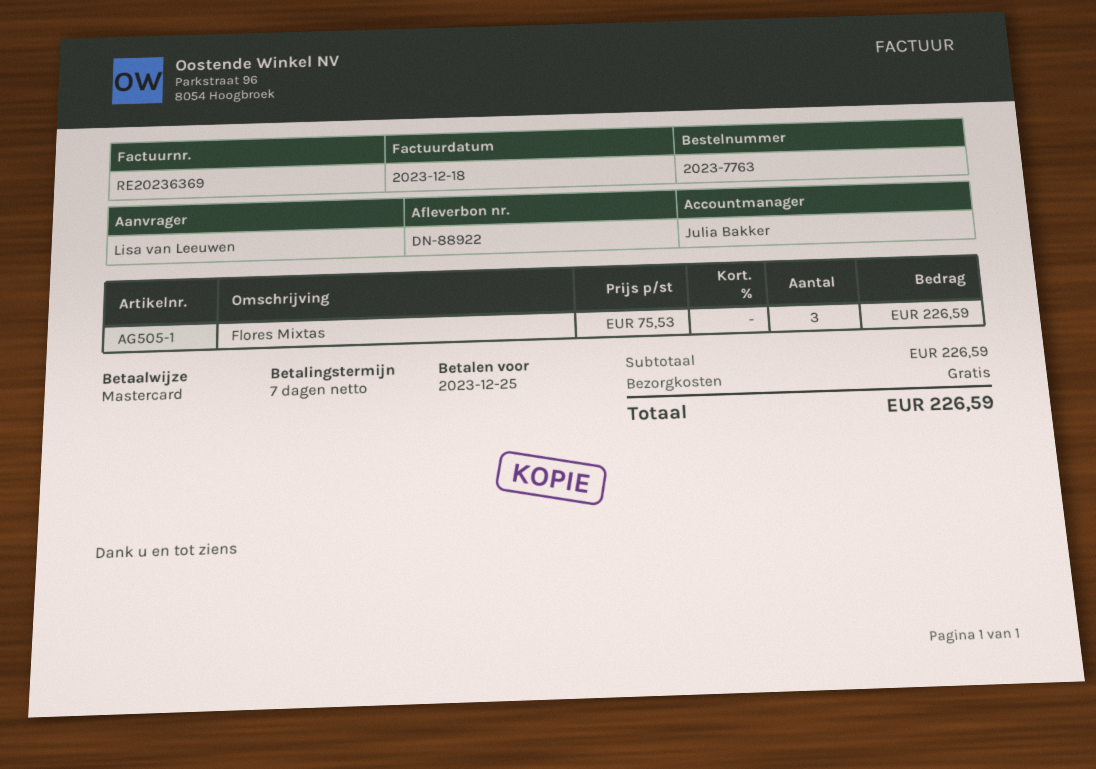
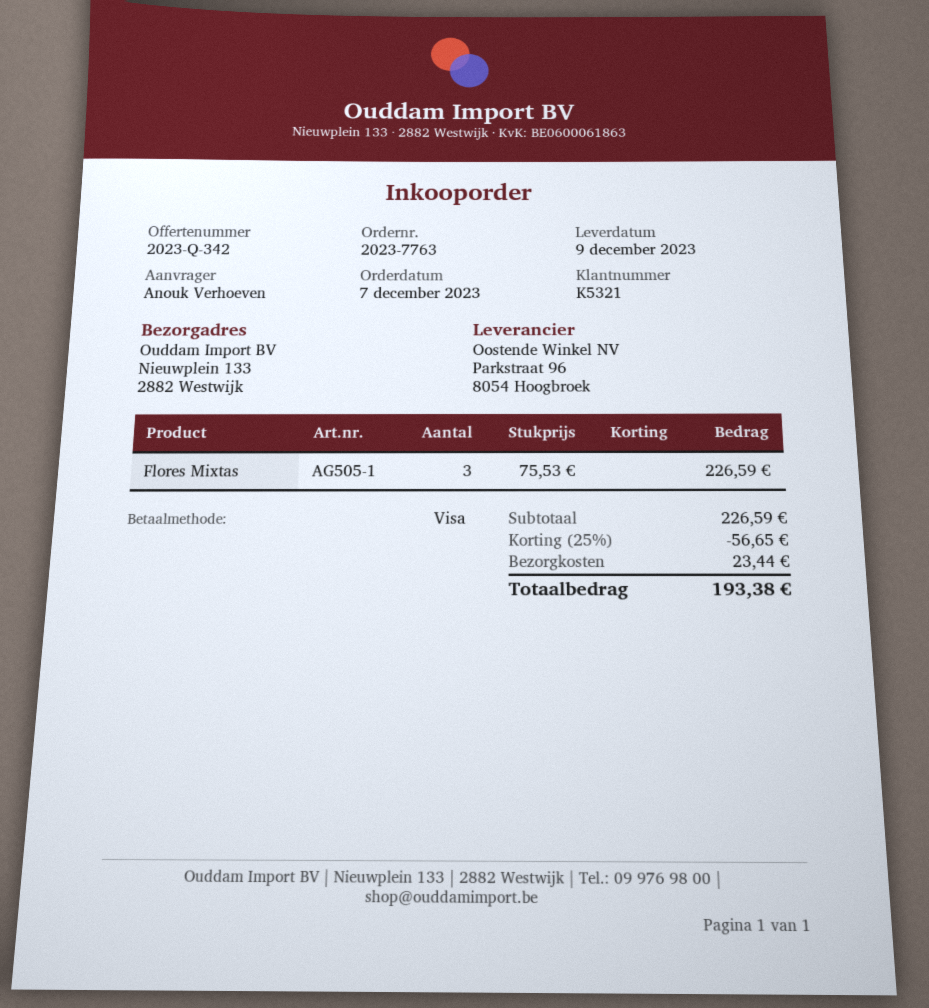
ordered by: Lisa van Leeuwen -> Anouk Verhoeven
payment method: Mastercard -> Visa
discount: none -> 25% = 56.65
shipping: 0.00 -> 23.44
total: 226.59 -> 193.38

